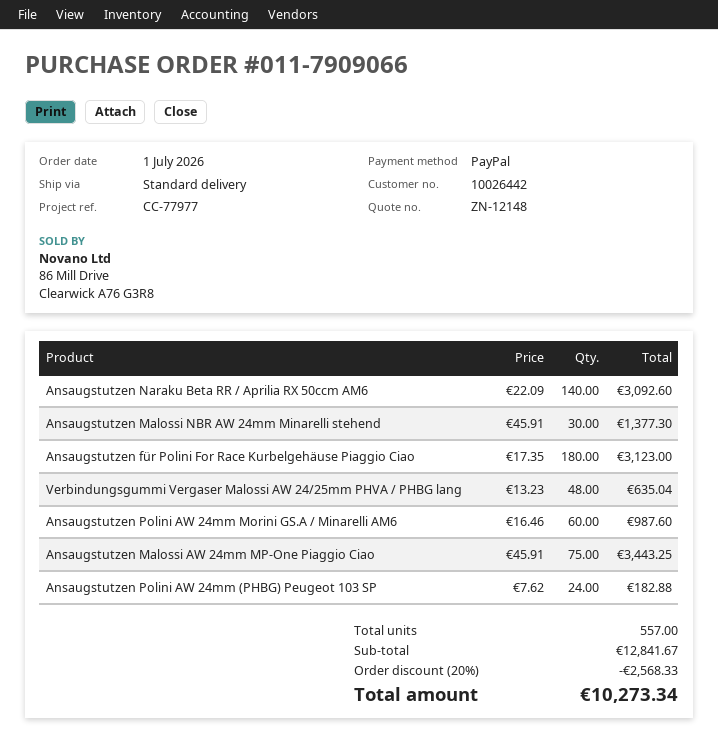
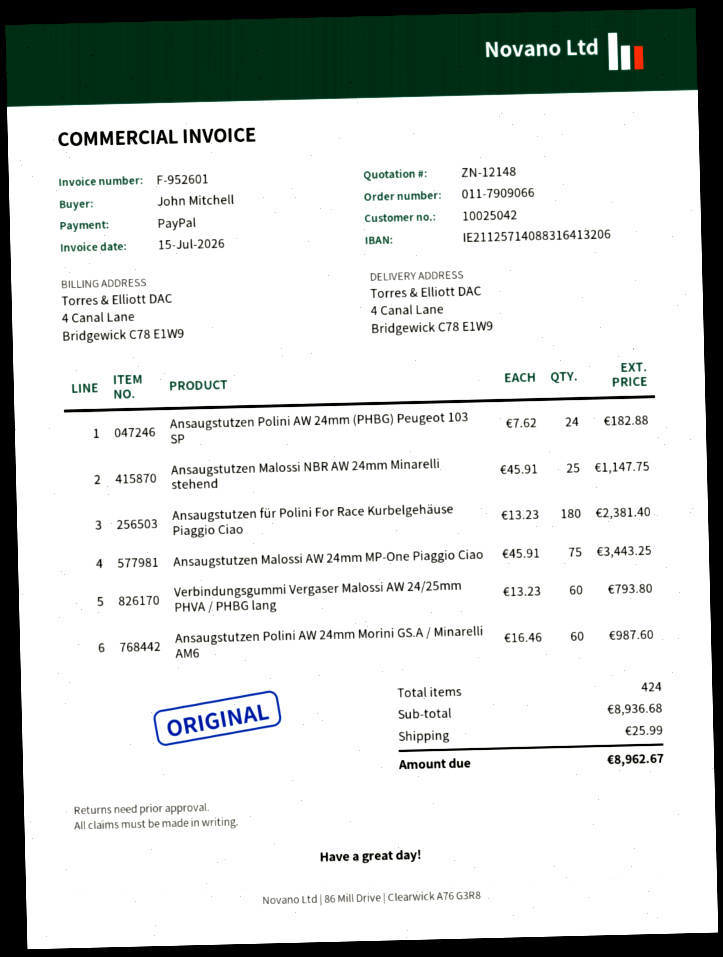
customer number: 10026442 -> 10025042
Ansaugstutzen Naraku Beta RR / Aprilia RX 50ccm AM6: 140 x 22.09 = 3092.60 -> none
Ansaugstutzen Malossi NBR AW 24mm Minarelli stehend: 30 x 45.91 = 1377.30 -> 25 x 45.91 = 1147.75
Ansaugstutzen für Polini For Race Kurbelgehäuse Piaggio Ciao: 180 x 17.35 = 3123.00 -> 180 x 13.23 = 2381.40
Verbindungsgummi Vergaser Malossi AW 24/25mm PHVA / PHBG lang: 48 x 13.23 = 635.04 -> 60 x 13.23 = 793.80
total quantity: 557 -> 424
subtotal: 12841.67 -> 8936.68
discount: 20% = 2568.33 -> none
shipping: none -> 25.99
total: 10273.34 -> 8962.67

